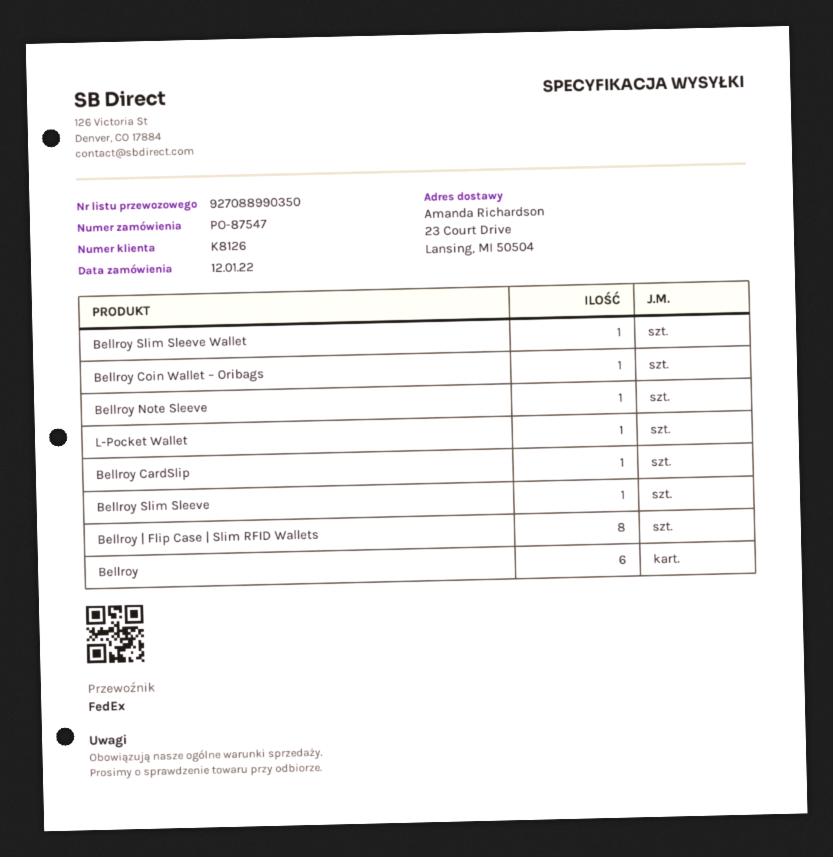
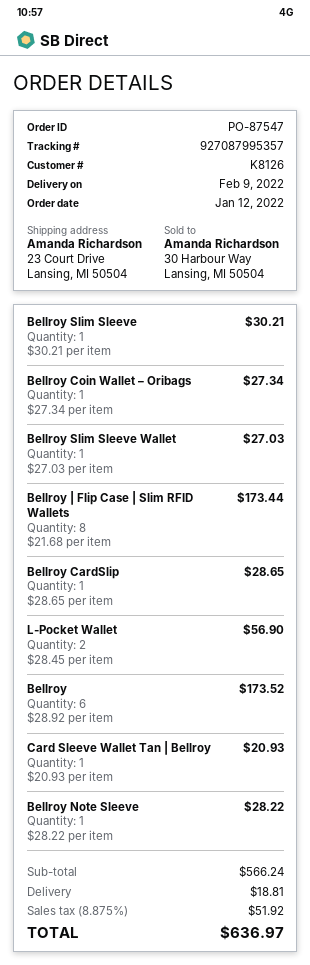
tracking number: 927088990350 -> 927087995357
L-Pocket Wallet: 1 -> 2
Card Sleeve Wallet Tan | Bellroy: none -> 1

